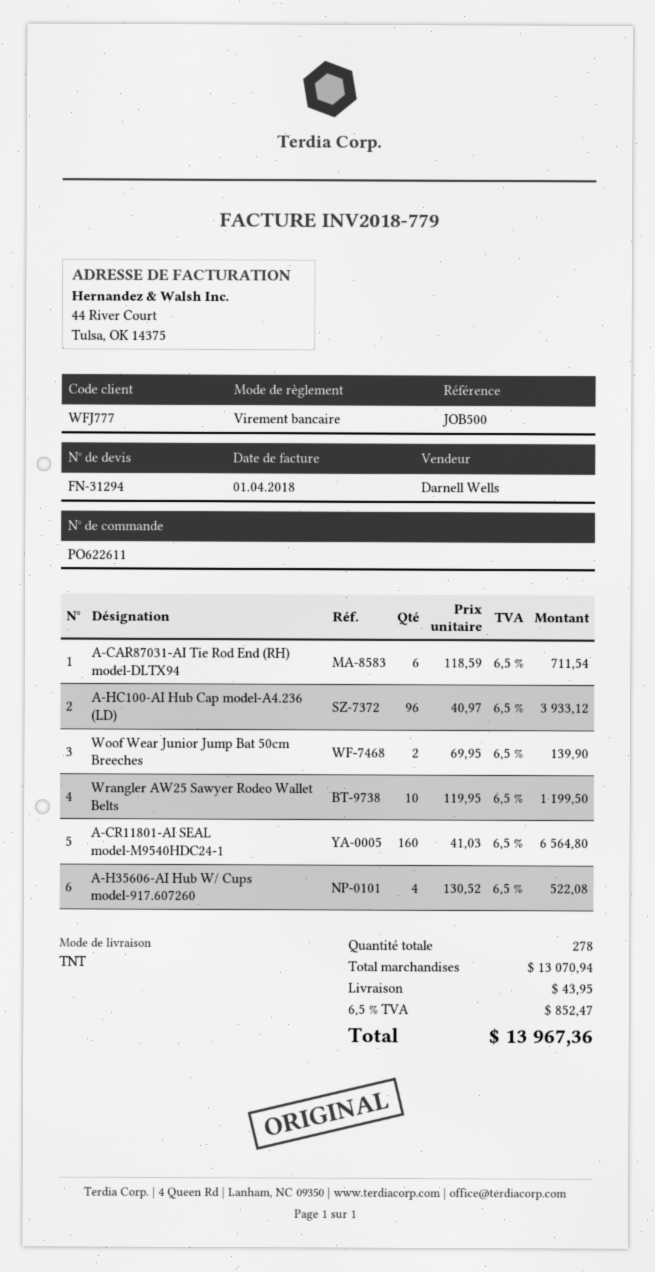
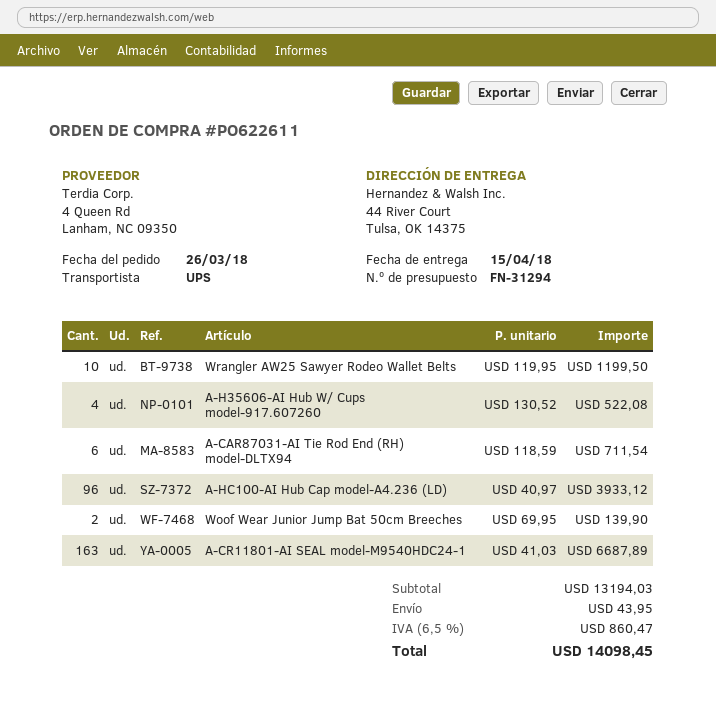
shipping method: TNT -> UPS
A-CR11801-AI SEAL model-M9540HDC24-1: 160 x 41.03 = 6564.80 -> 163 x 41.03 = 6687.89
subtotal: 13070.94 -> 13194.03
tax: 6.5% = 852.47 -> 6.5% = 860.47
total: 13967.36 -> 14098.45

